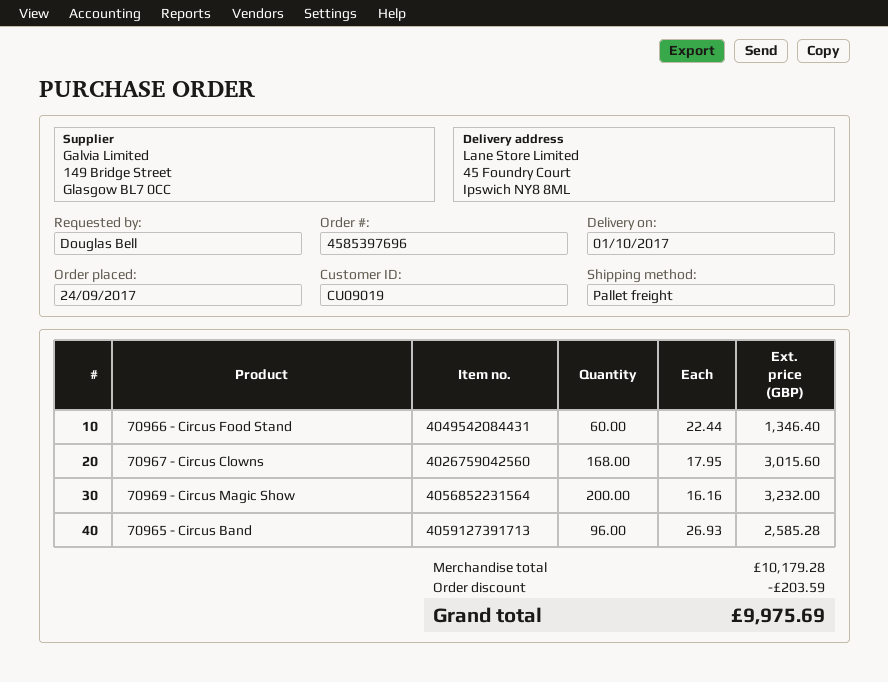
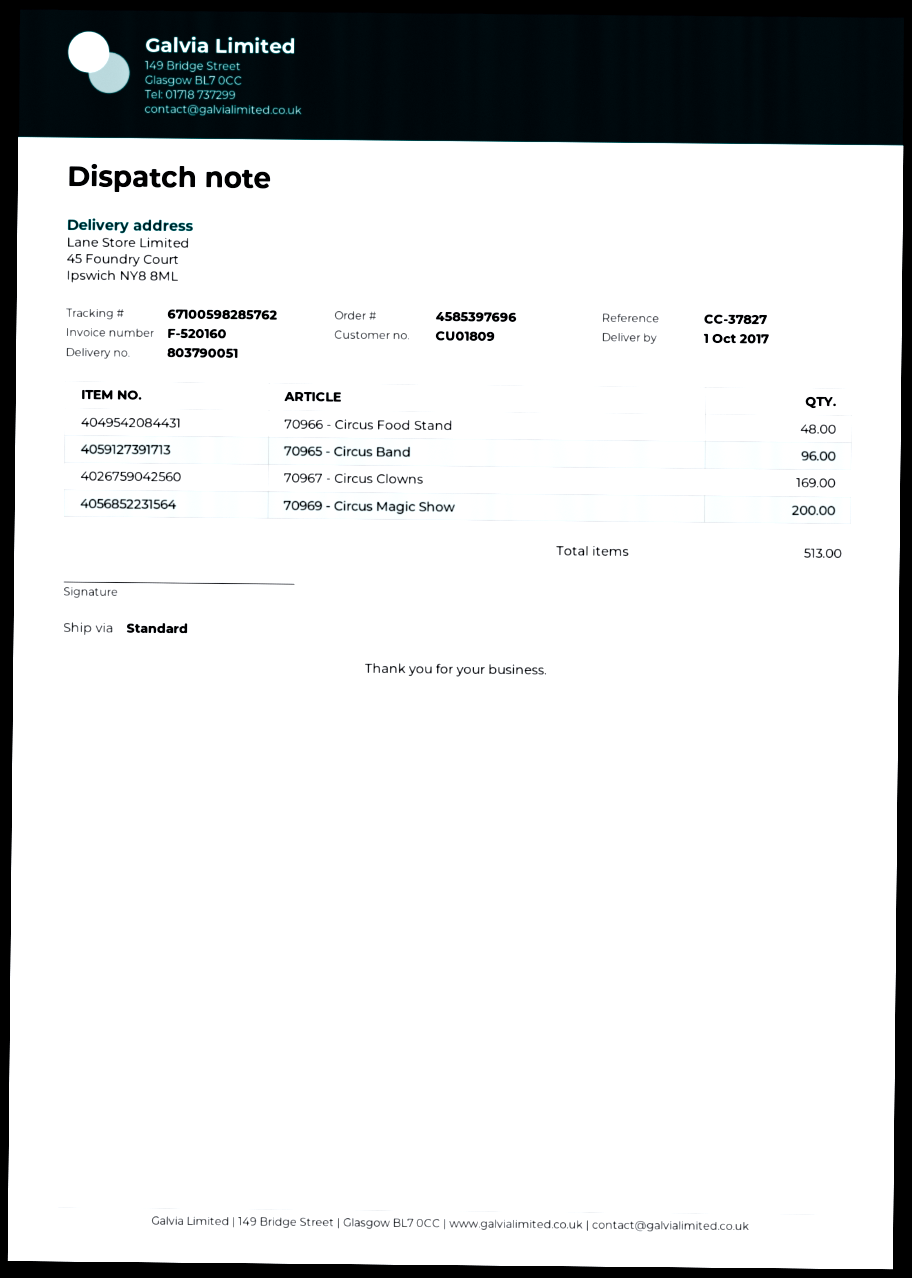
customer number: CU09019 -> CU01809
shipping method: pallet freight -> standard
70966 - Circus Food Stand: 60 -> 48
70967 - Circus Clowns: 168 -> 169

